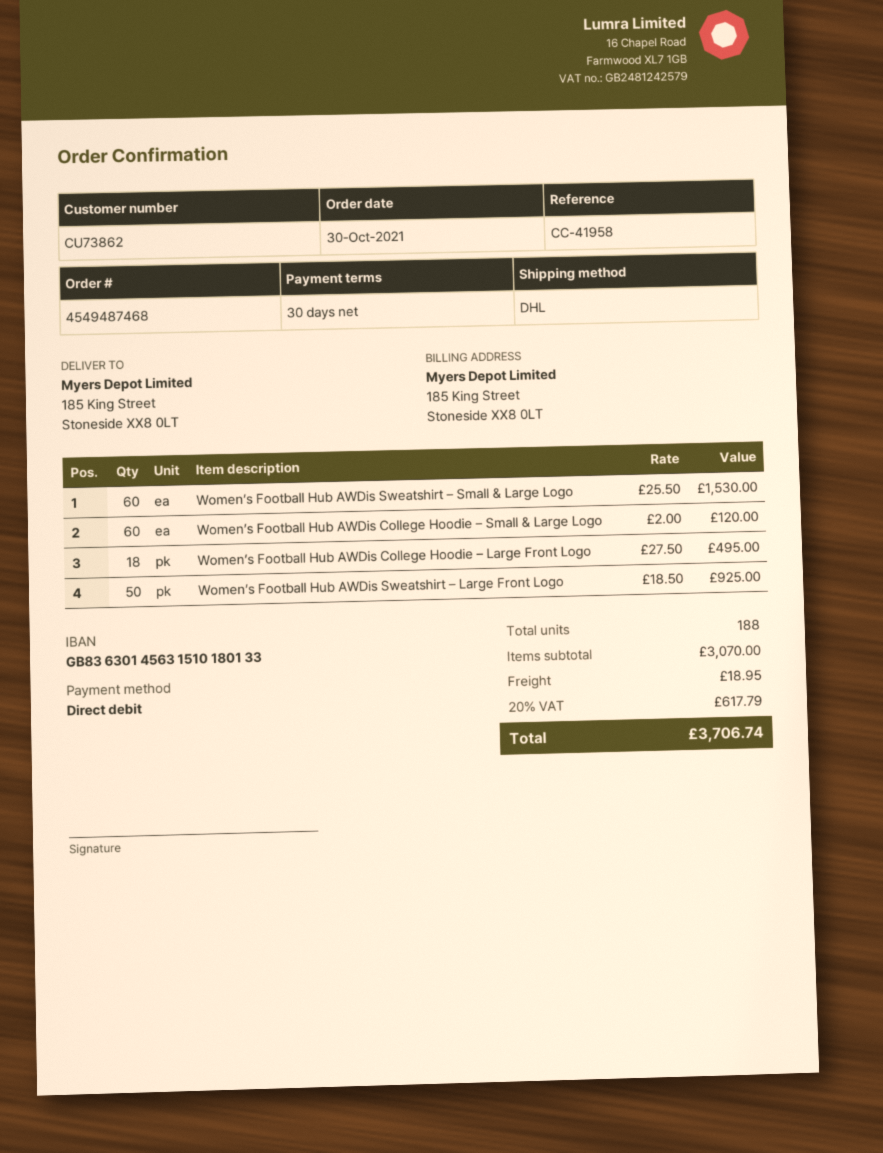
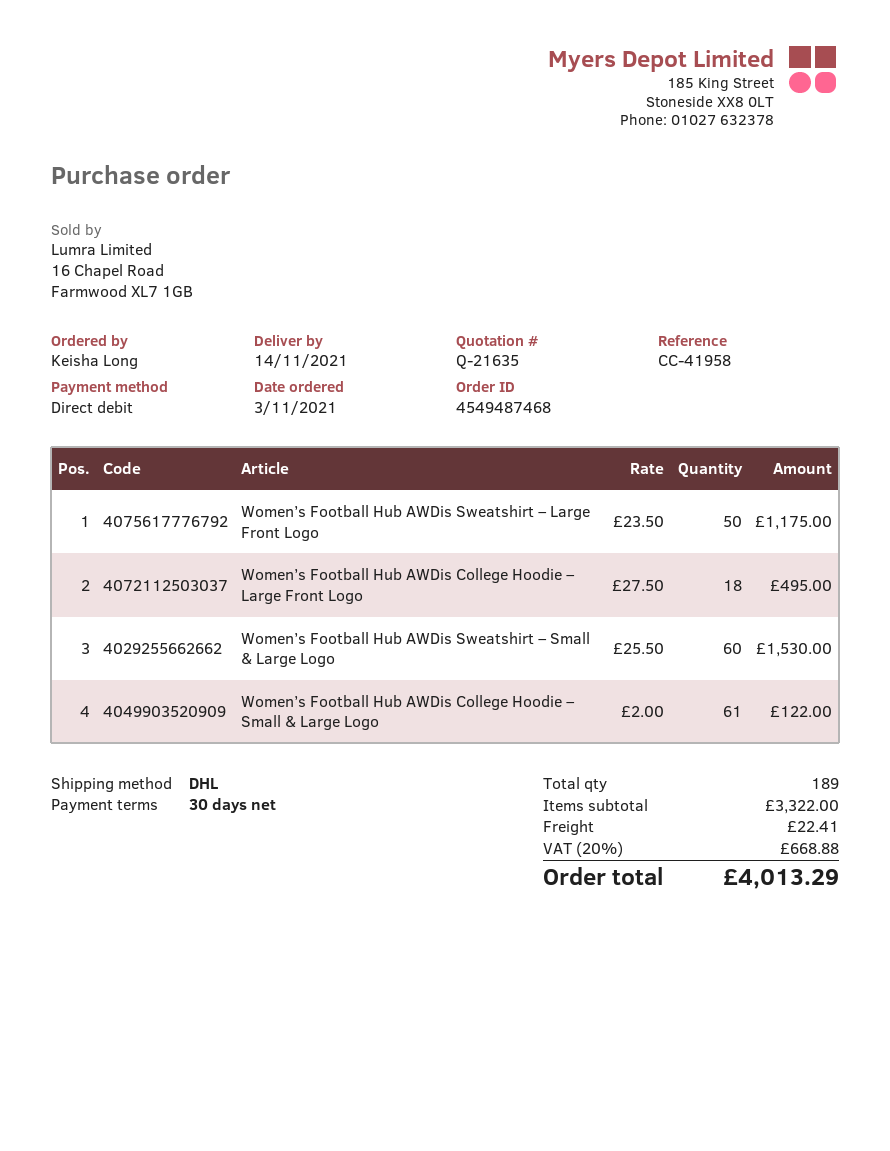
order date: 2021-10-30 -> 2021-11-03
Women’s Football Hub AWDis College Hoodie – Small & Large Logo: 60 x 2.00 = 120.00 -> 61 x 2.00 = 122.00
Women’s Football Hub AWDis Sweatshirt – Large Front Logo: 50 x 18.50 = 925.00 -> 50 x 23.50 = 1175.00
total quantity: 188 -> 189
subtotal: 3070.00 -> 3322.00
shipping: 18.95 -> 22.41
tax: 20% = 617.79 -> 20% = 668.88
total: 3706.74 -> 4013.29

